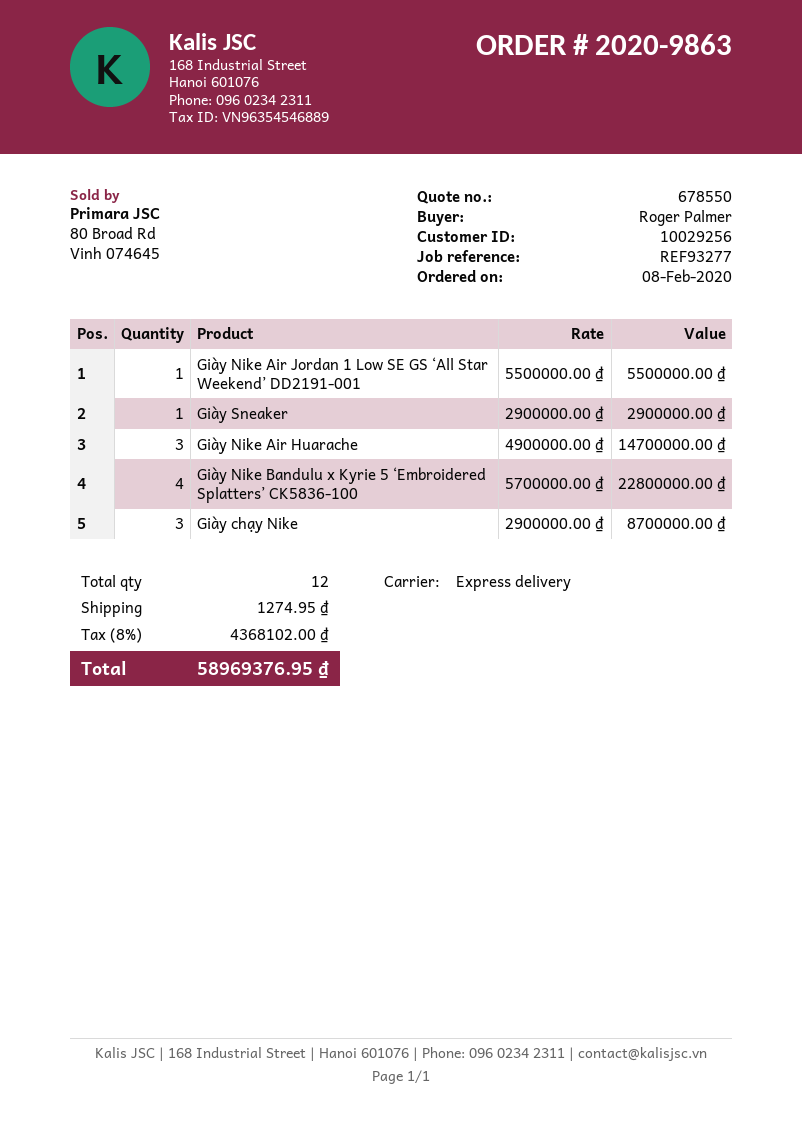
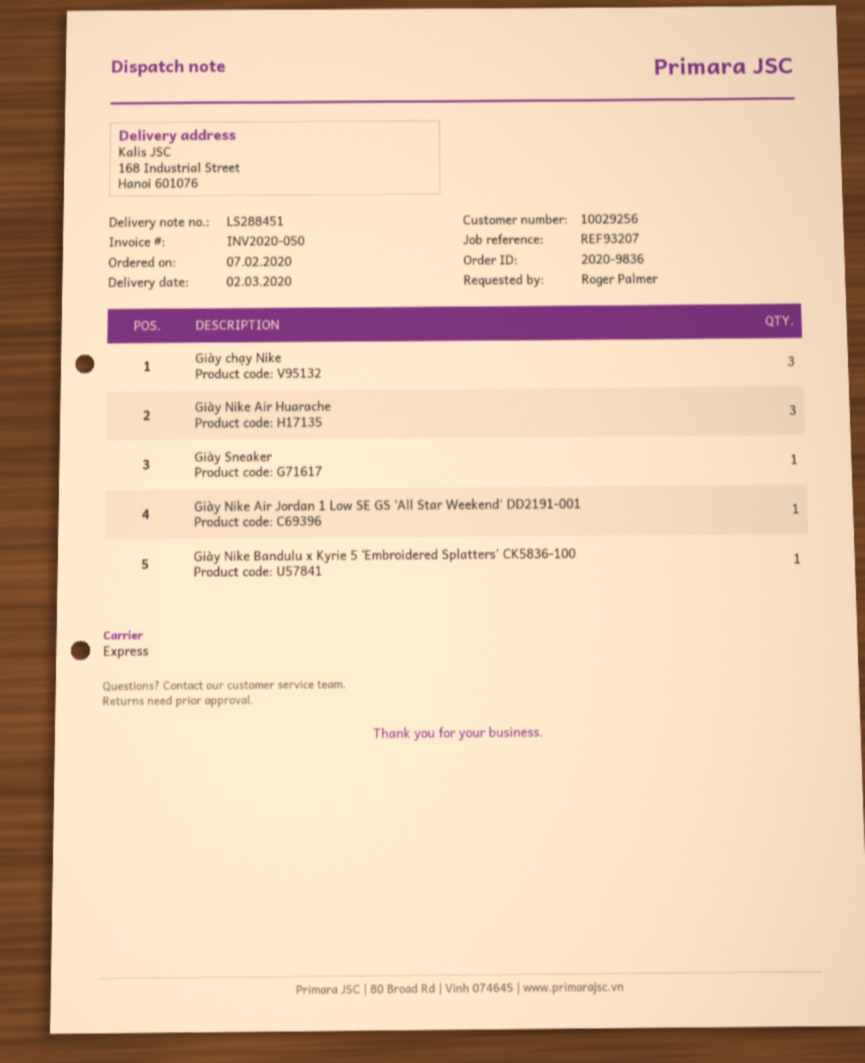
order number: 2020-9863 -> 2020-9836
order date: 2020-02-08 -> 2020-02-07
reference: REF93277 -> REF93207
Giày Nike Bandulu x Kyrie 5 ‘Embroidered Splatters’ CK5836-100: 4 -> 1

